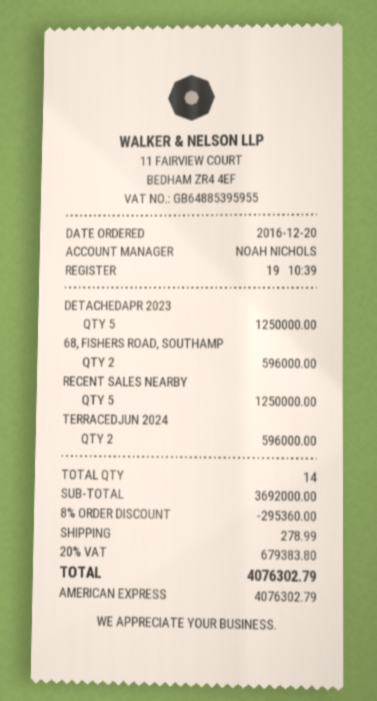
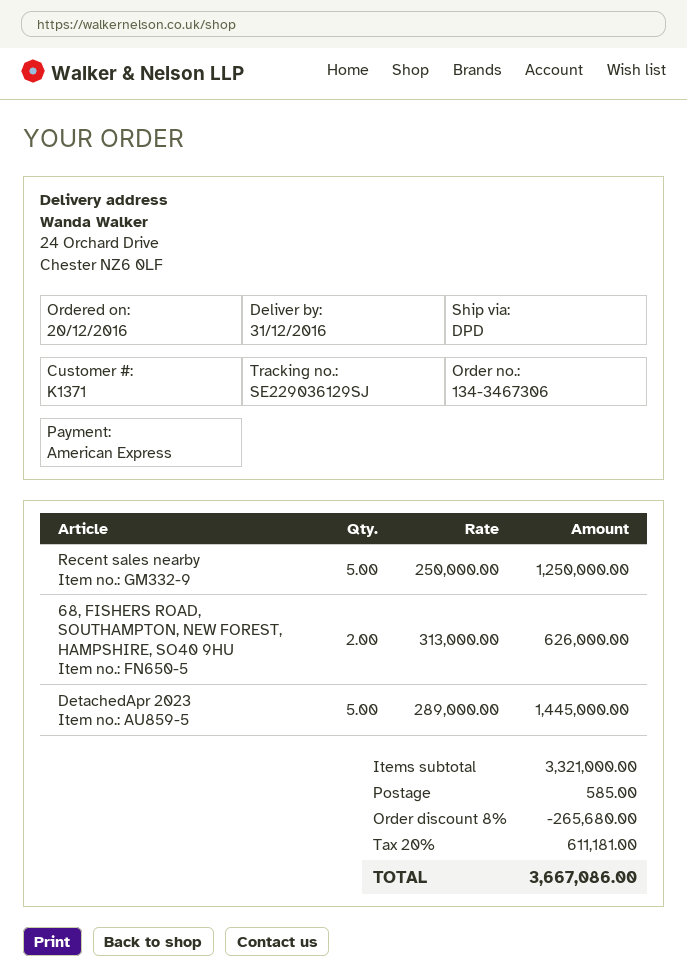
DETACHEDAPR 2023: 5 for 1250000.00 -> 5 for 1445000.00
68, FISHERS ROAD, SOUTHAMP: 2 for 596000.00 -> 2 for 626000.00
TERRACEDJUN 2024: 2 for 596000.00 -> none
subtotal: 3692000.00 -> 3321000.00
discount: 8% = 295360.00 -> 8% = 265680.00
shipping: 278.99 -> 585.00
tax: 20% = 679383.80 -> 20% = 611181.00
total: 4076302.79 -> 3667086.00

